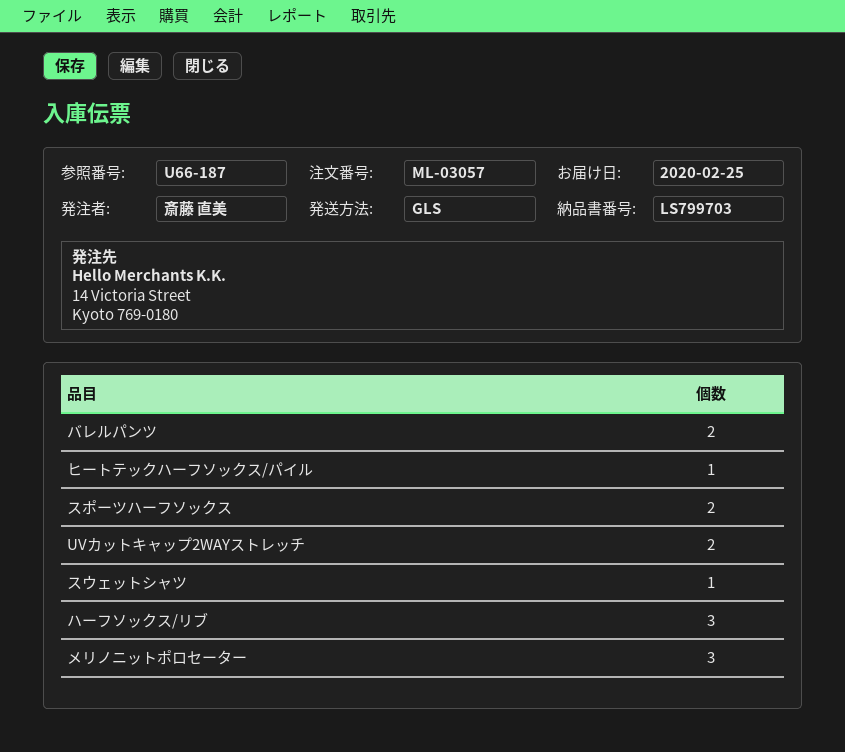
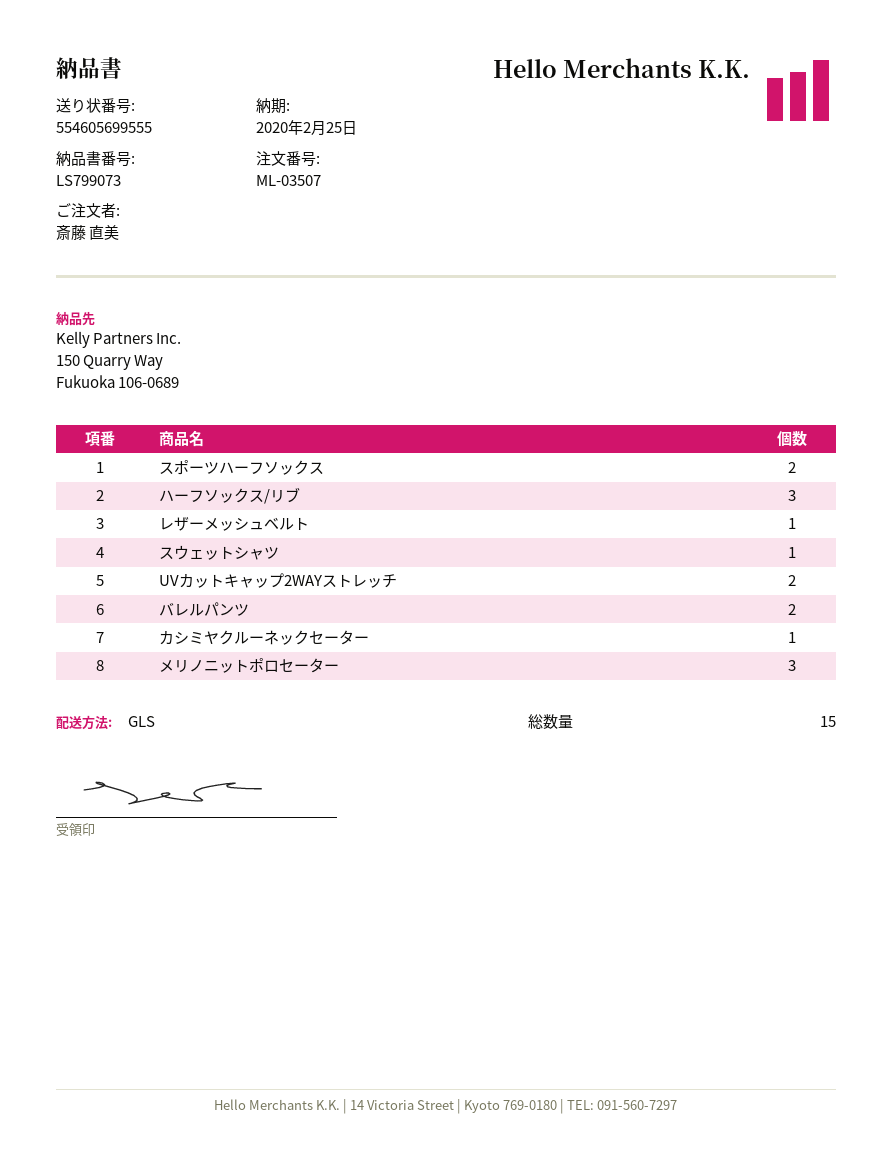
order number: ML-03057 -> ML-03507
delivery note number: LS799703 -> LS799073
ヒートテックハーフソックス/パイル: 1 -> none
レザーメッシュベルト: none -> 1
カシミヤクルーネックセーター: none -> 1

